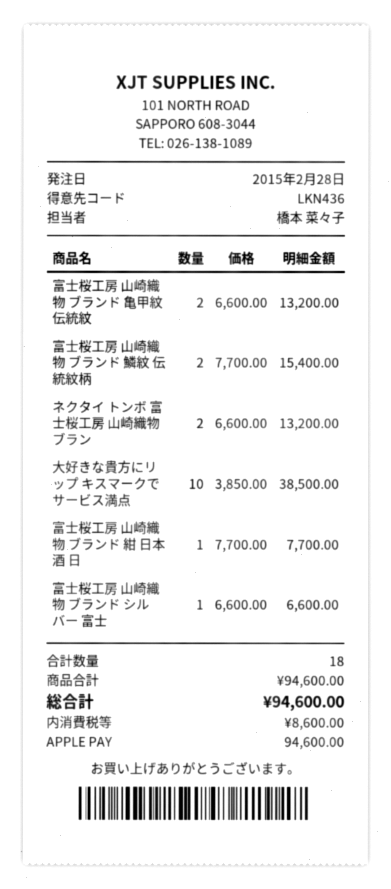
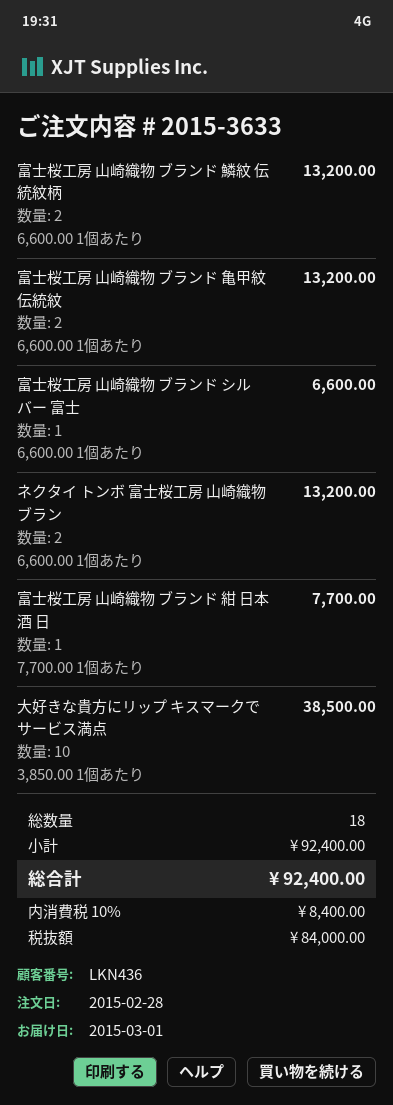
富士桜工房 山崎織物 ブランド 鱗紋 伝統紋柄: 2 x 7700.00 = 15400.00 -> 2 x 6600.00 = 13200.00
subtotal: 94600.00 -> 92400.00
tax: 8600.00 -> 8400.00
total: 94600.00 -> 92400.00

